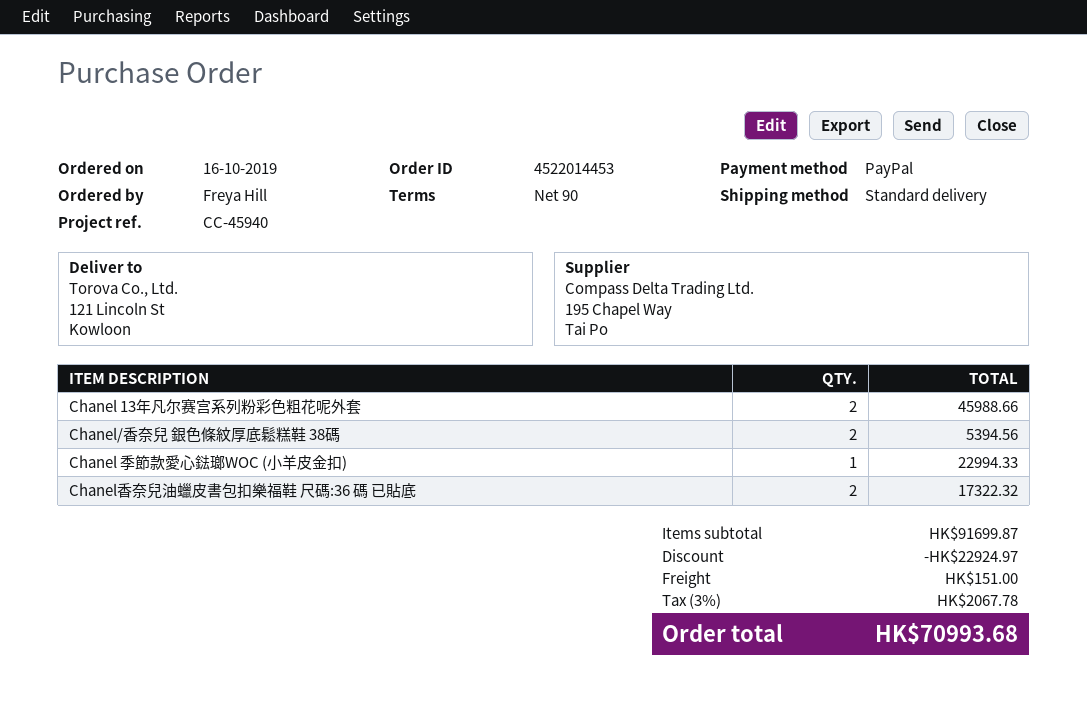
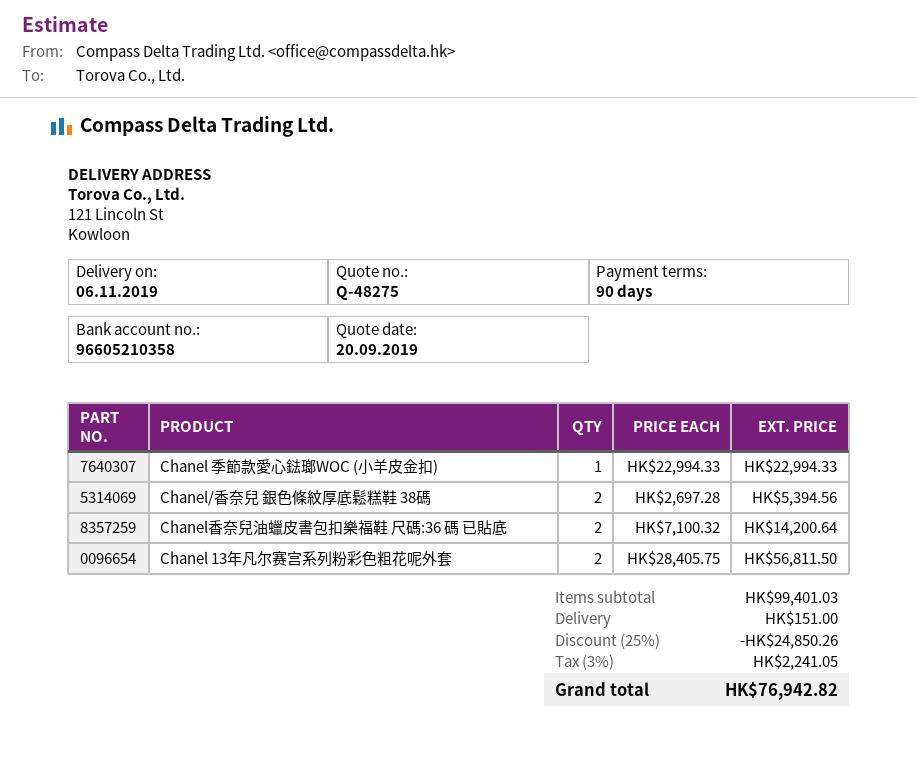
Chanel 13年凡尔赛宫系列粉彩色粗花呢外套: 2 for 45988.66 -> 2 for 56811.50
Chanel香奈兒油蠟皮書包扣樂福鞋 尺碼:36 碼 已貼底: 2 for 17322.32 -> 2 for 14200.64
subtotal: 91699.87 -> 99401.03
discount: 22924.97 -> 24850.26
tax: 3% = 2067.78 -> 3% = 2241.05
total: 70993.68 -> 76942.82

